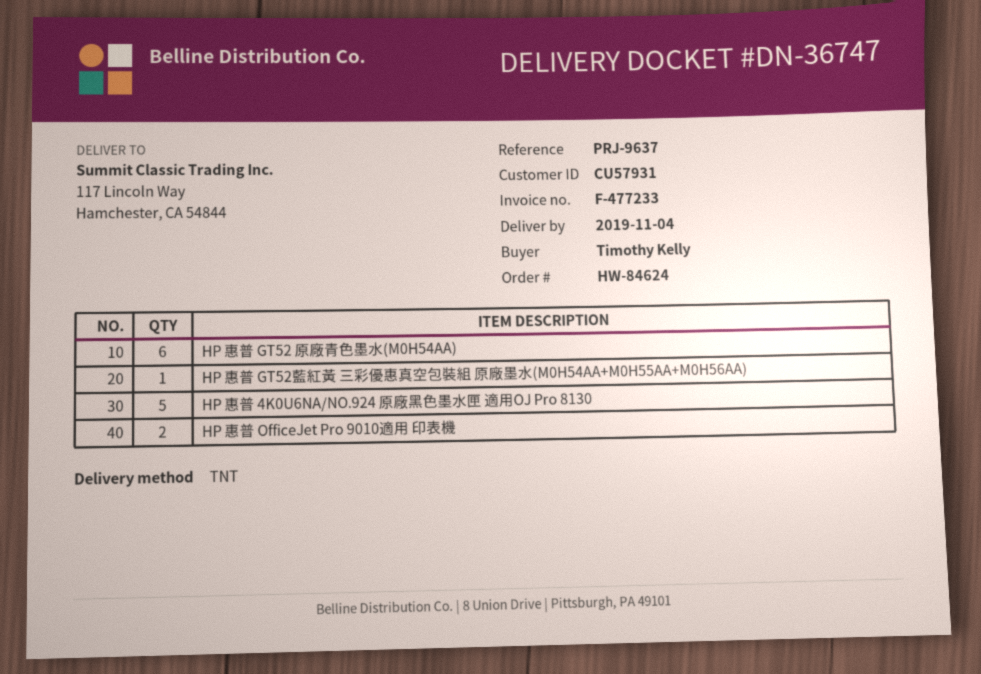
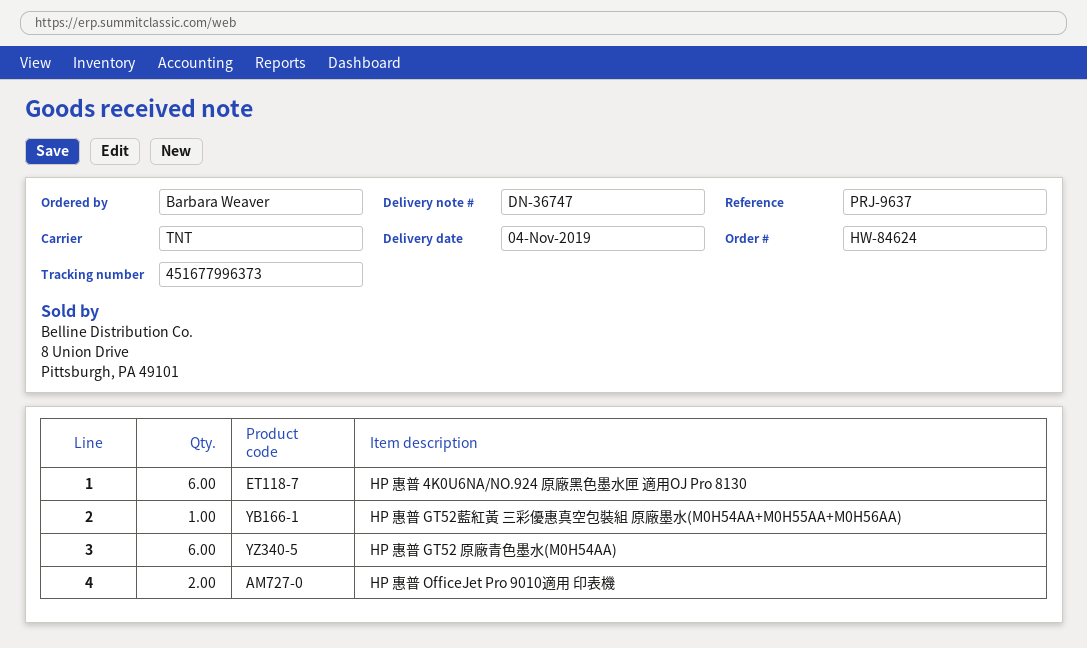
ordered by: Timothy Kelly -> Barbara Weaver
HP 惠普 4K0U6NA/NO.924 原廠黑色墨水匣 適用OJ Pro 8130: 5 -> 6

